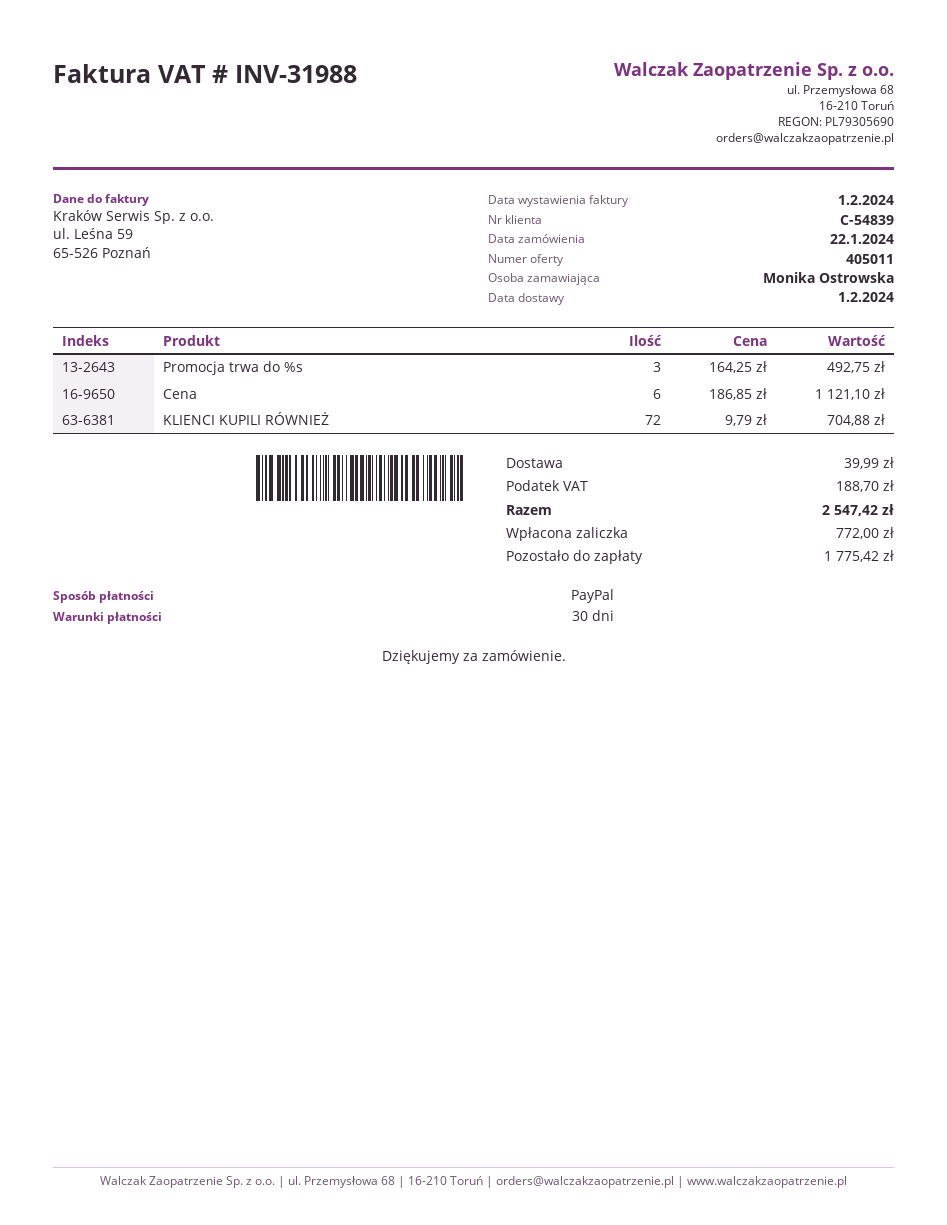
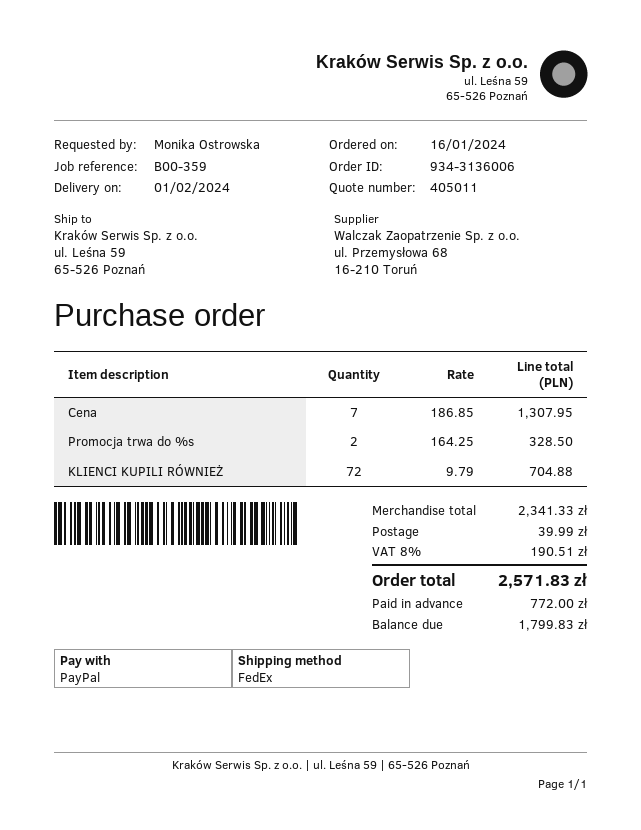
order date: 2024-01-22 -> 2024-01-16
Promocja trwa do %s: 3 x 164.25 = 492.75 -> 2 x 164.25 = 328.50
Cena: 6 x 186.85 = 1121.10 -> 7 x 186.85 = 1307.95
tax: 188.70 -> 190.51
total: 2547.42 -> 2571.83
balance: 1775.42 -> 1799.83

